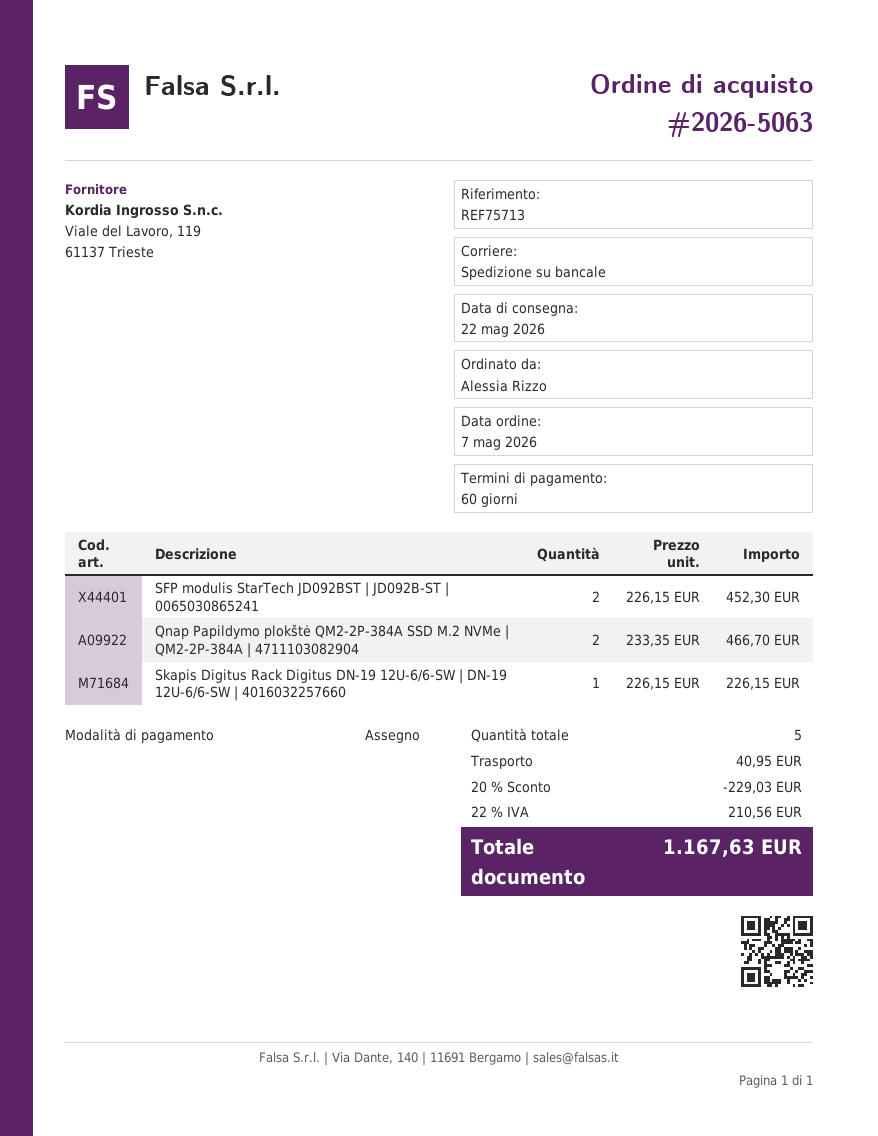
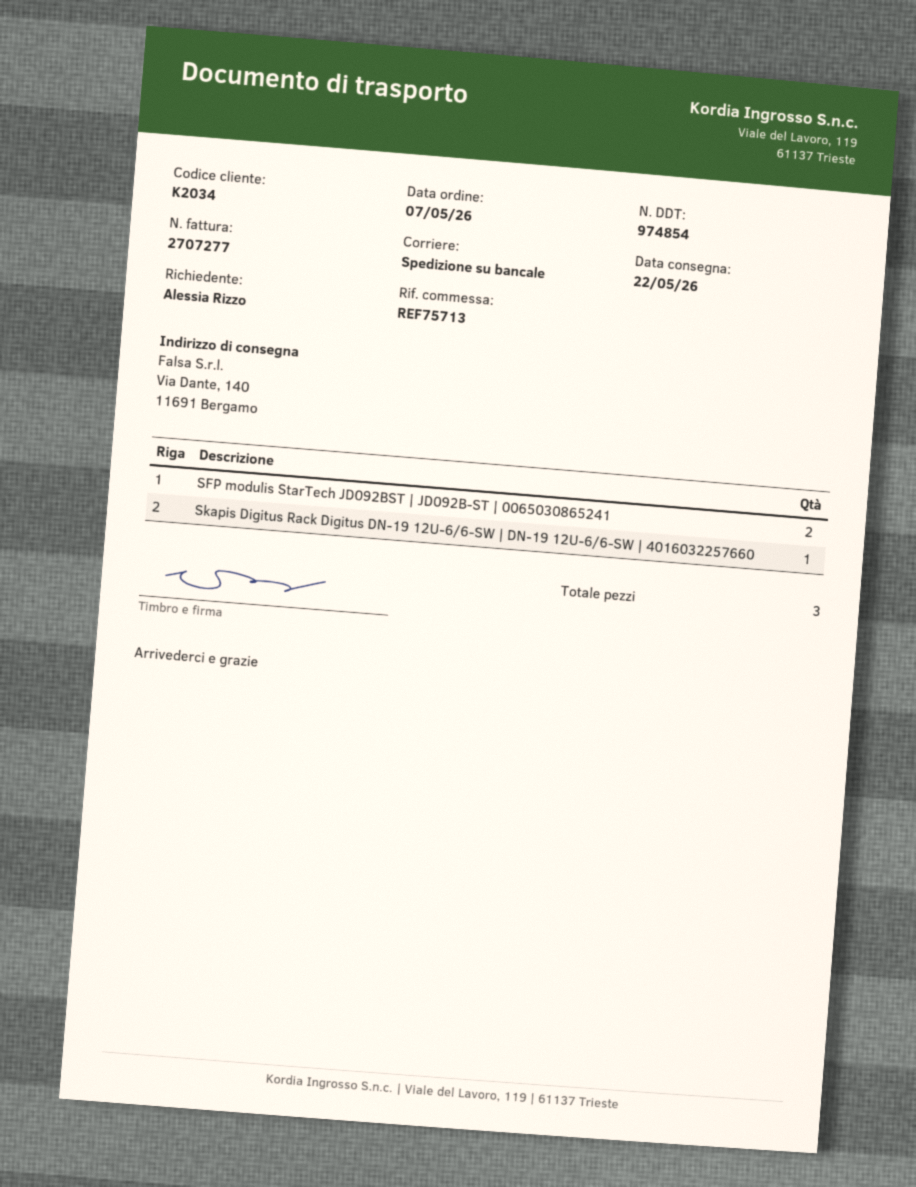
Qnap Papildymo plokštė QM2-2P-384A SSD M.2 NVMe | QM2-2P-384A | 4711103082904: 2 -> none
total quantity: 5 -> 3

